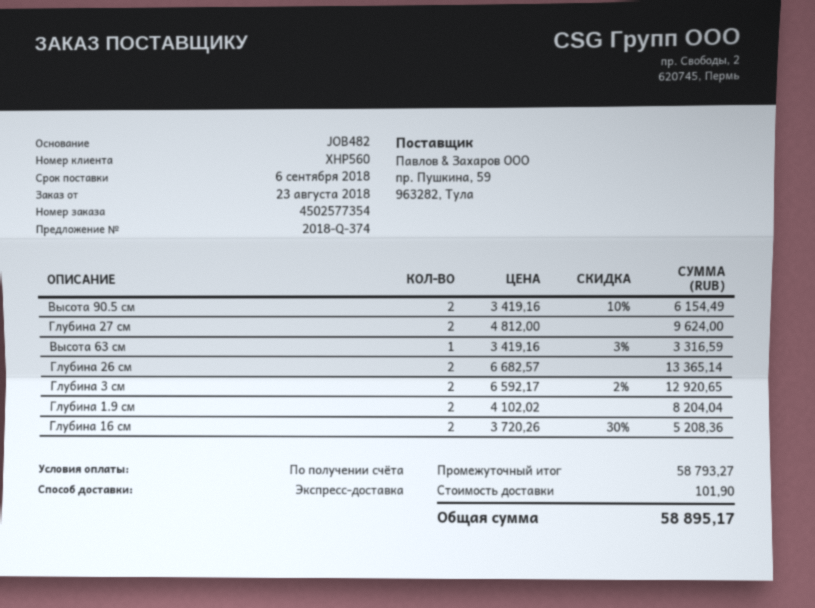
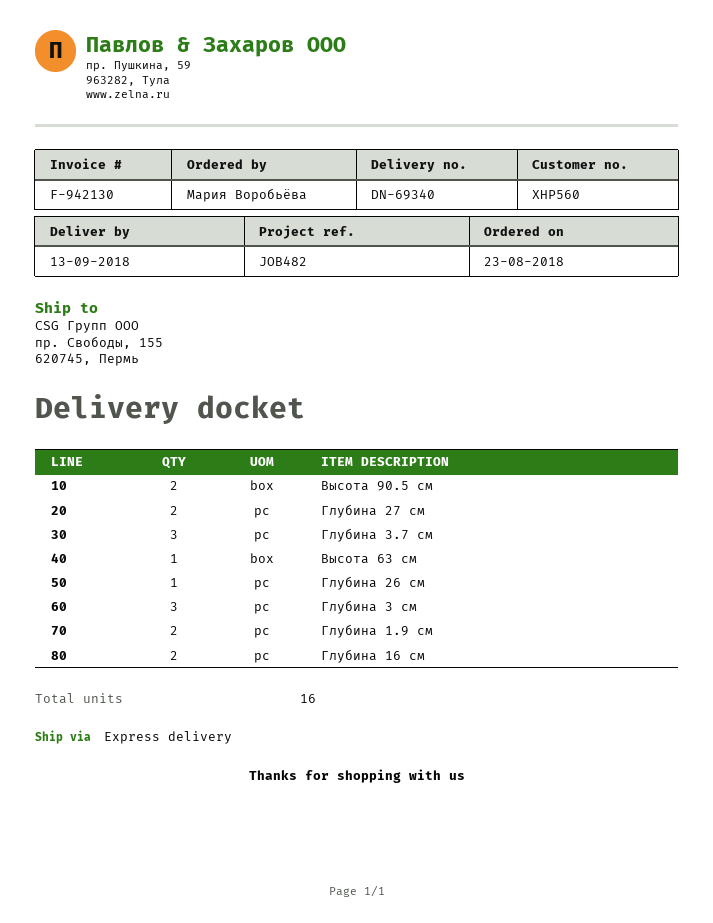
delivery date: 2018-09-06 -> 2018-09-13
Глубина 26 см: 2 -> 1
Глубина 3 см: 2 -> 3
Глубина 3.7 см: none -> 3

